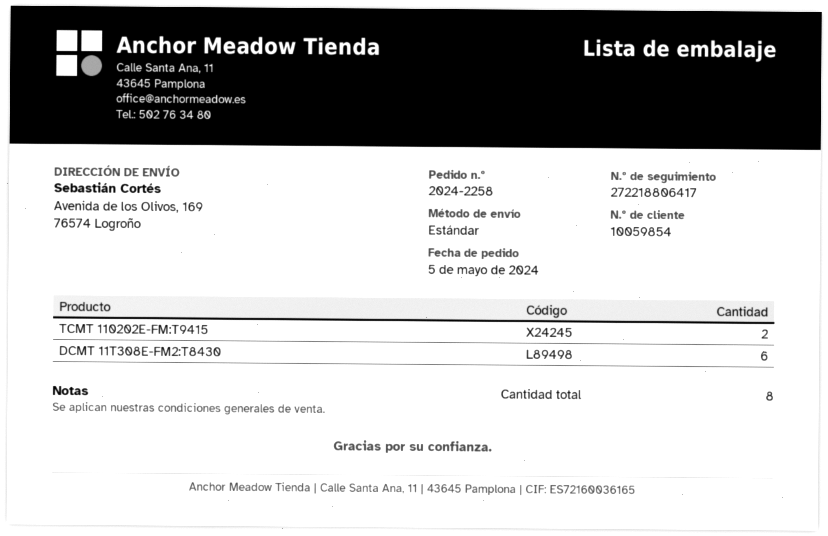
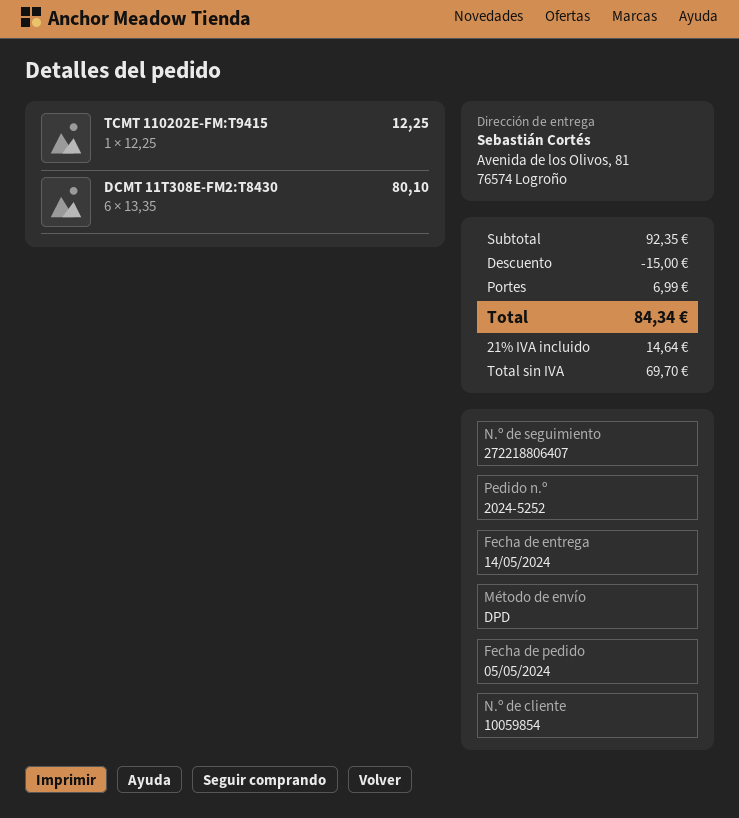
order number: 2024-2258 -> 2024-5252
shipping method: standard -> DPD
tracking number: 272218806417 -> 272218806407
ship to: Avenida de los Olivos, 169, 76574 Logroño -> Avenida de los Olivos, 81, 76574 Logroño
TCMT 110202E-FM:T9415: 2 -> 1

